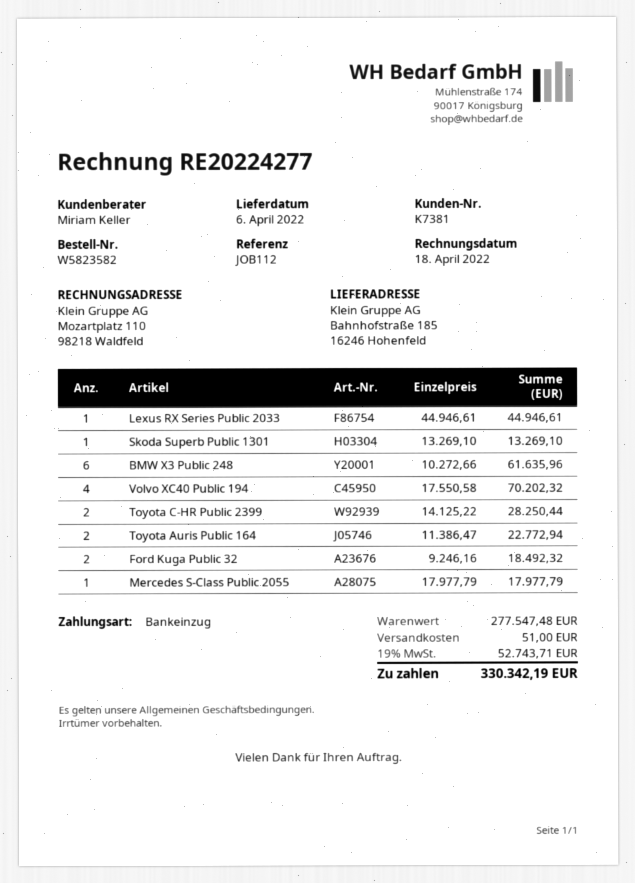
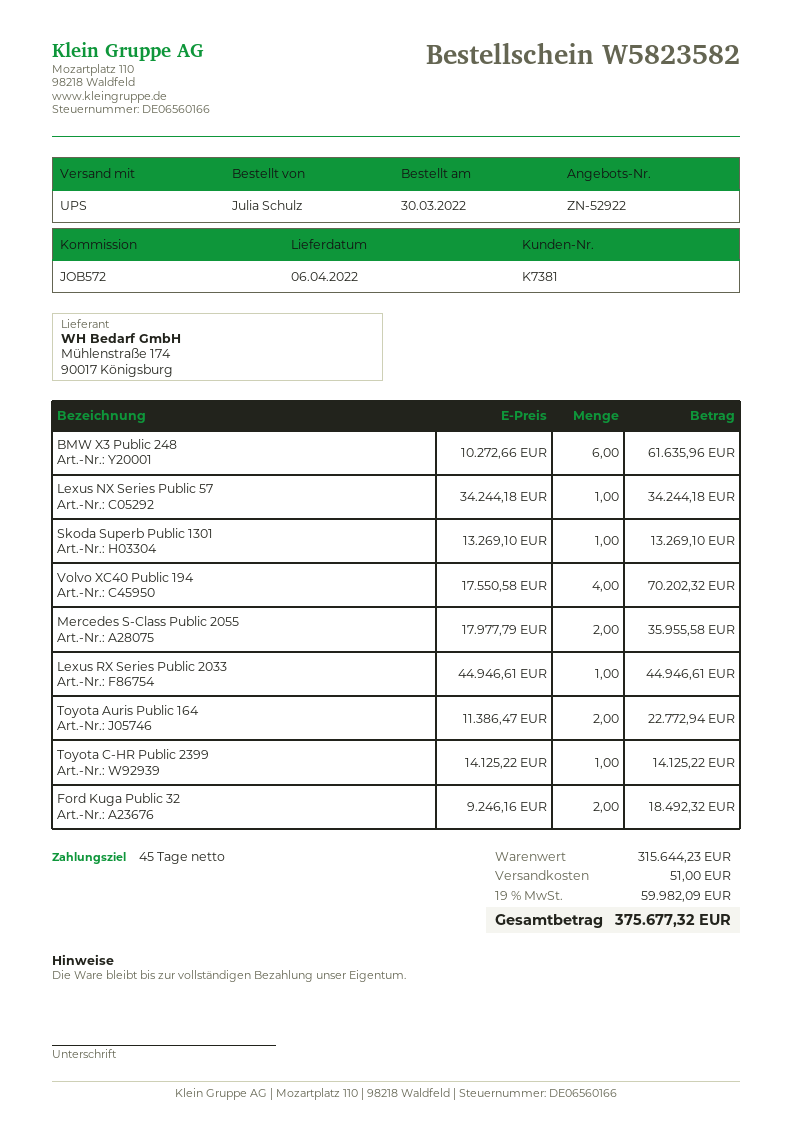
reference: JOB112 -> JOB572
Toyota C-HR Public 2399: 2 x 14125.22 = 28250.44 -> 1 x 14125.22 = 14125.22
Mercedes S-Class Public 2055: 1 x 17977.79 = 17977.79 -> 2 x 17977.79 = 35955.58
Lexus NX Series Public 57: none -> 1 x 34244.18 = 34244.18
subtotal: 277547.48 -> 315644.23
tax: 19% = 52743.71 -> 19% = 59982.09
total: 330342.19 -> 375677.32

